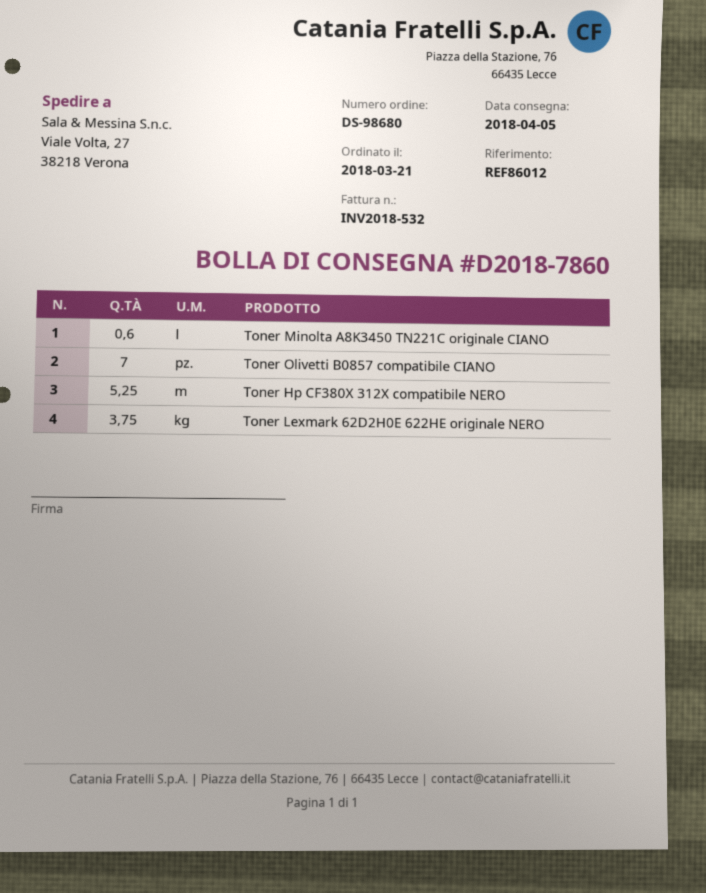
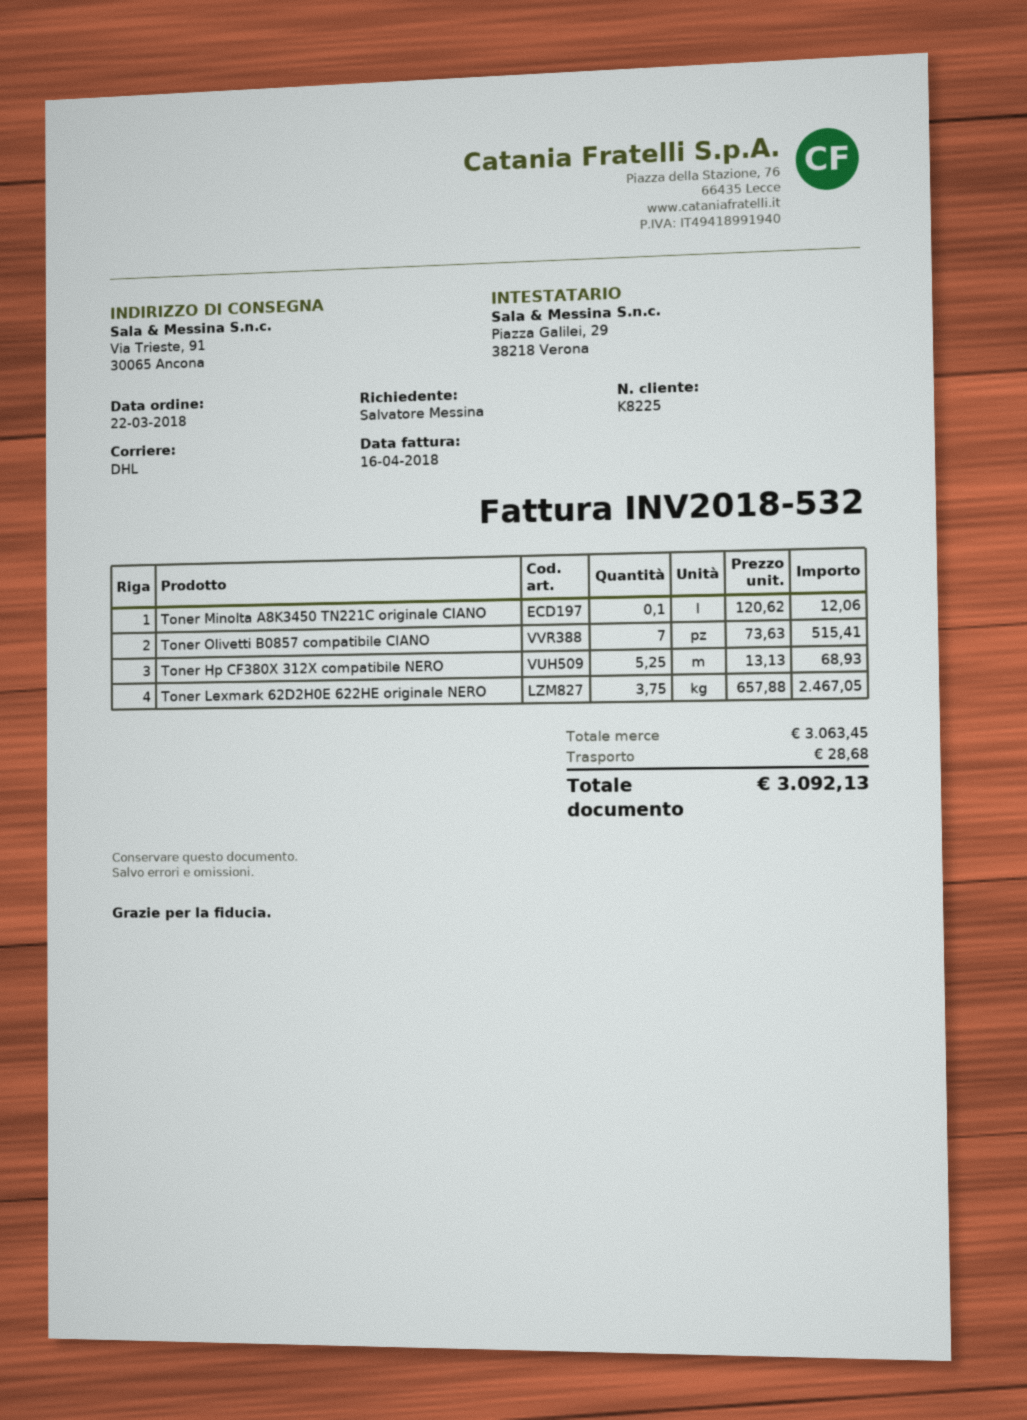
order date: 2018-03-21 -> 2018-03-22
ship to: Viale Volta, 27, 38218 Verona -> Via Trieste, 91, 30065 Ancona
Toner Minolta A8K3450 TN221C originale CIANO: 0.6 -> 0.1

